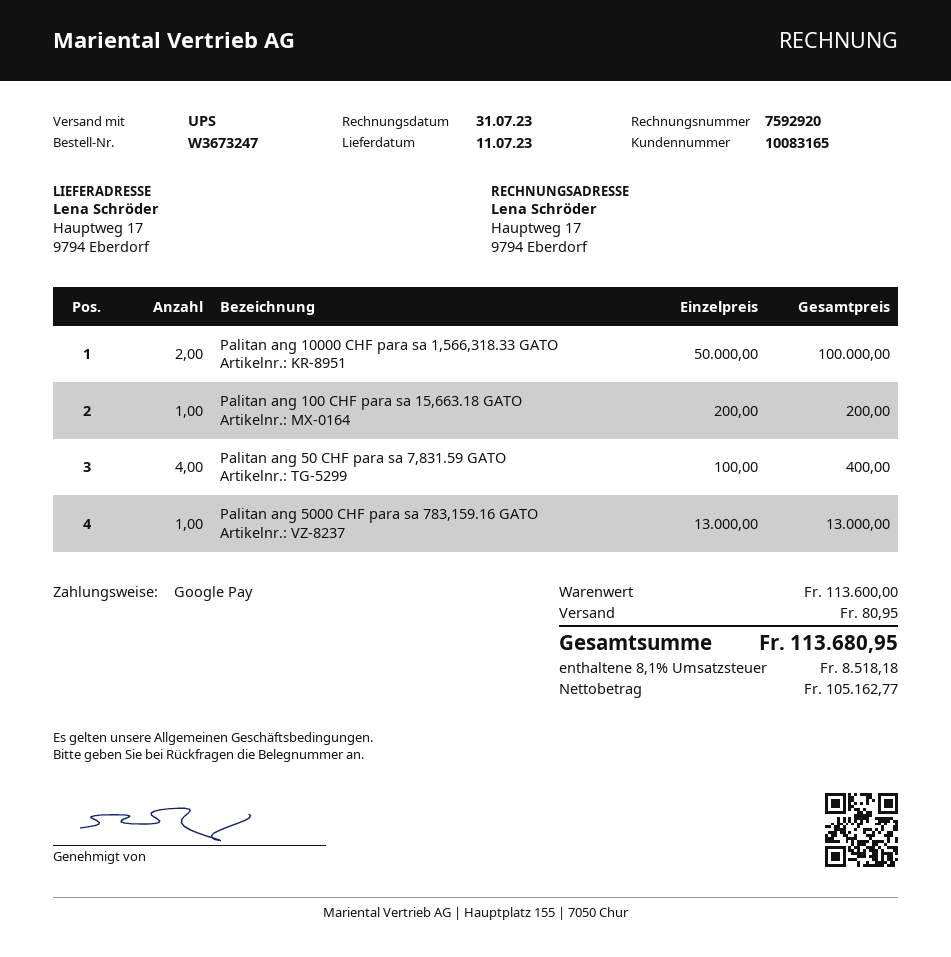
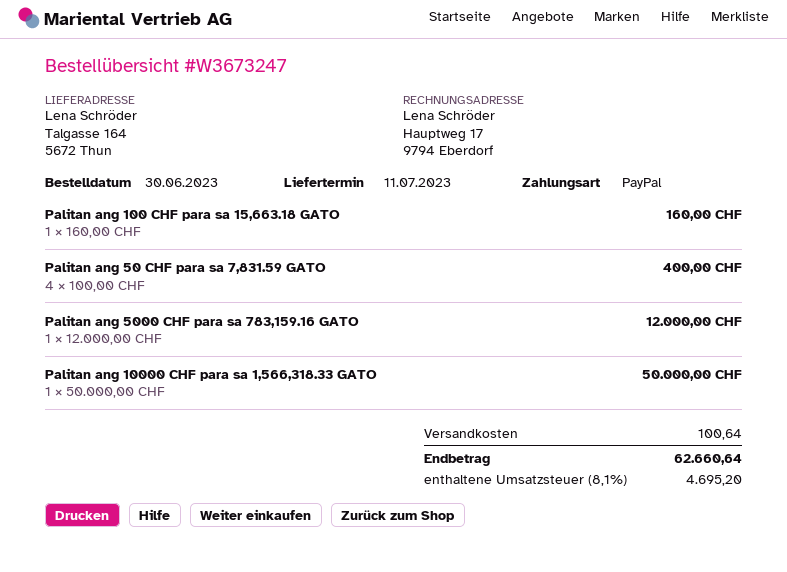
payment method: Google Pay -> PayPal
ship to: Hauptweg 17, 9794 Eberdorf -> Talgasse 164, 5672 Thun
Palitan ang 10000 CHF para sa 1,566,318.33 GATO: 2 x 50000.00 = 100000.00 -> 1 x 50000.00 = 50000.00
Palitan ang 100 CHF para sa 15,663.18 GATO: 1 x 200.00 = 200.00 -> 1 x 160.00 = 160.00
Palitan ang 5000 CHF para sa 783,159.16 GATO: 1 x 13000.00 = 13000.00 -> 1 x 12000.00 = 12000.00
shipping: 80.95 -> 100.64
tax: 8.1% = 8518.18 -> 8.1% = 4695.20
total: 113680.95 -> 62660.64

